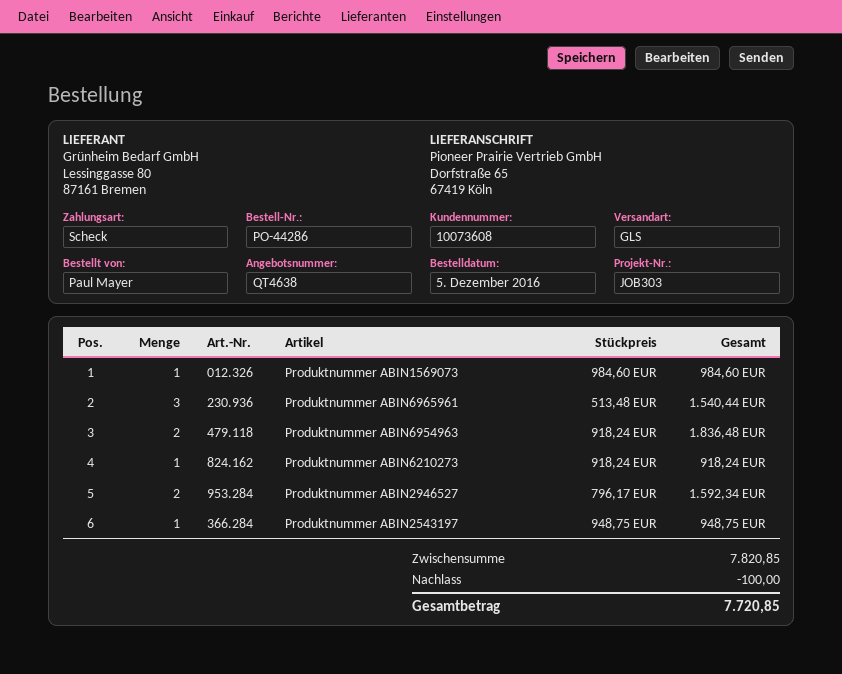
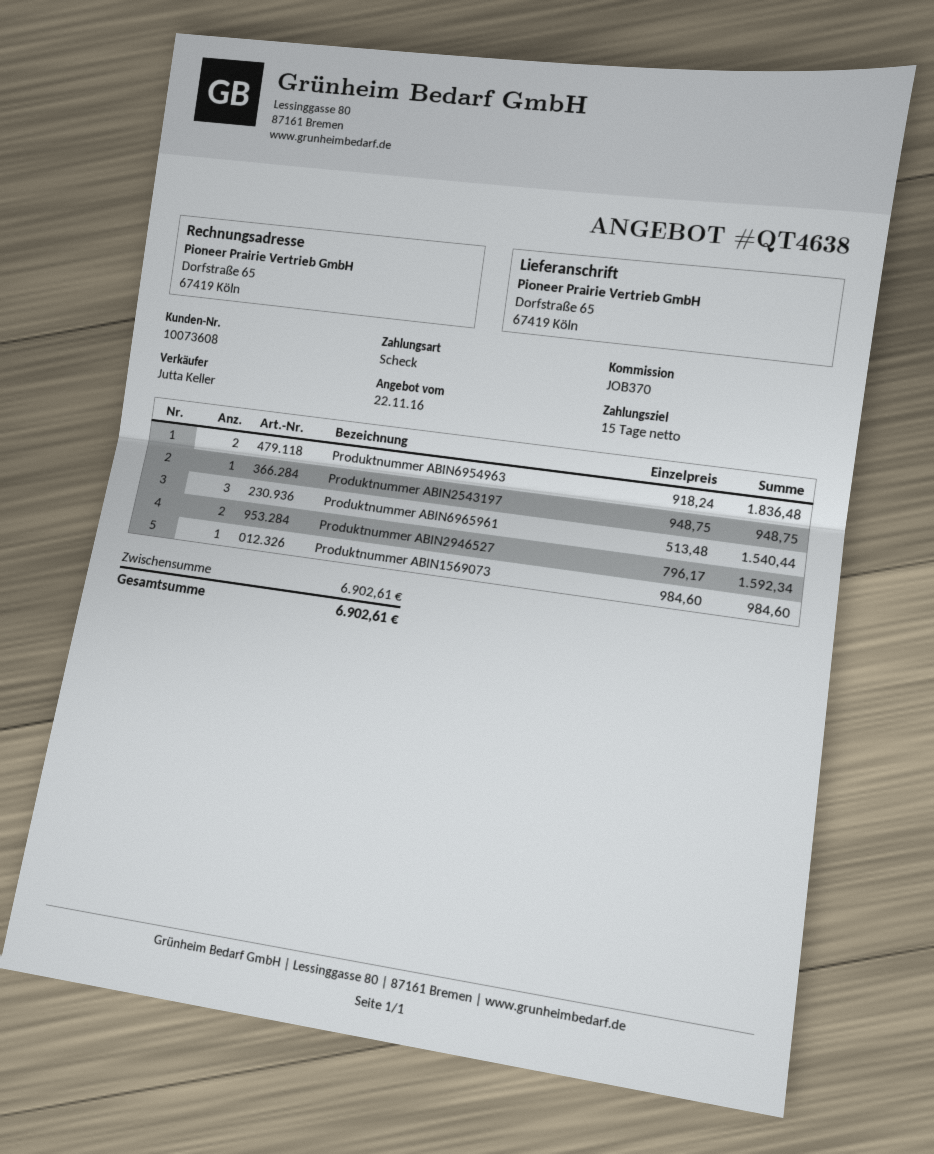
reference: JOB303 -> JOB370
Produktnummer ABIN6210273: 1 x 918.24 = 918.24 -> none
subtotal: 7820.85 -> 6902.61
discount: 100.00 -> none
total: 7720.85 -> 6902.61

